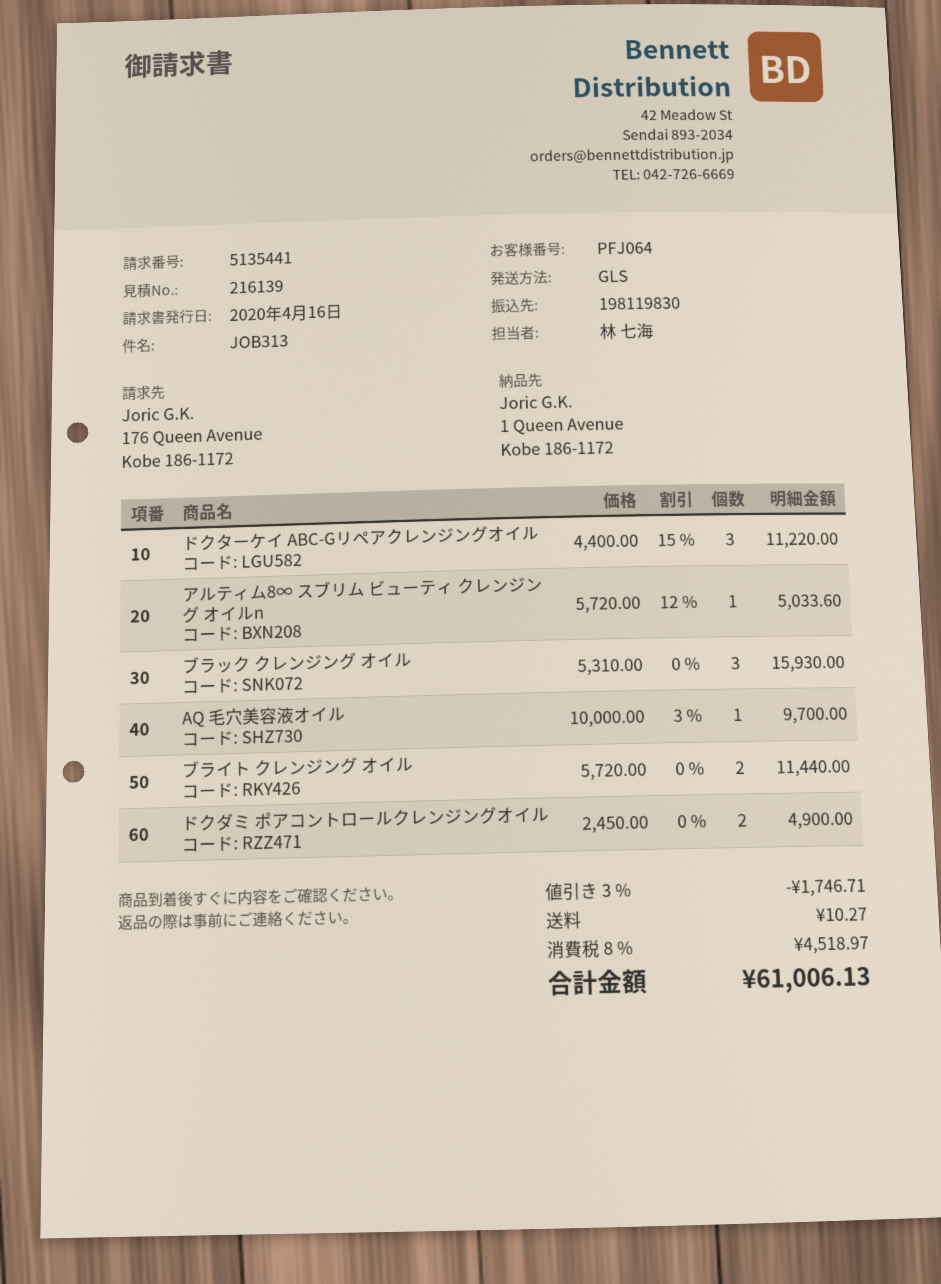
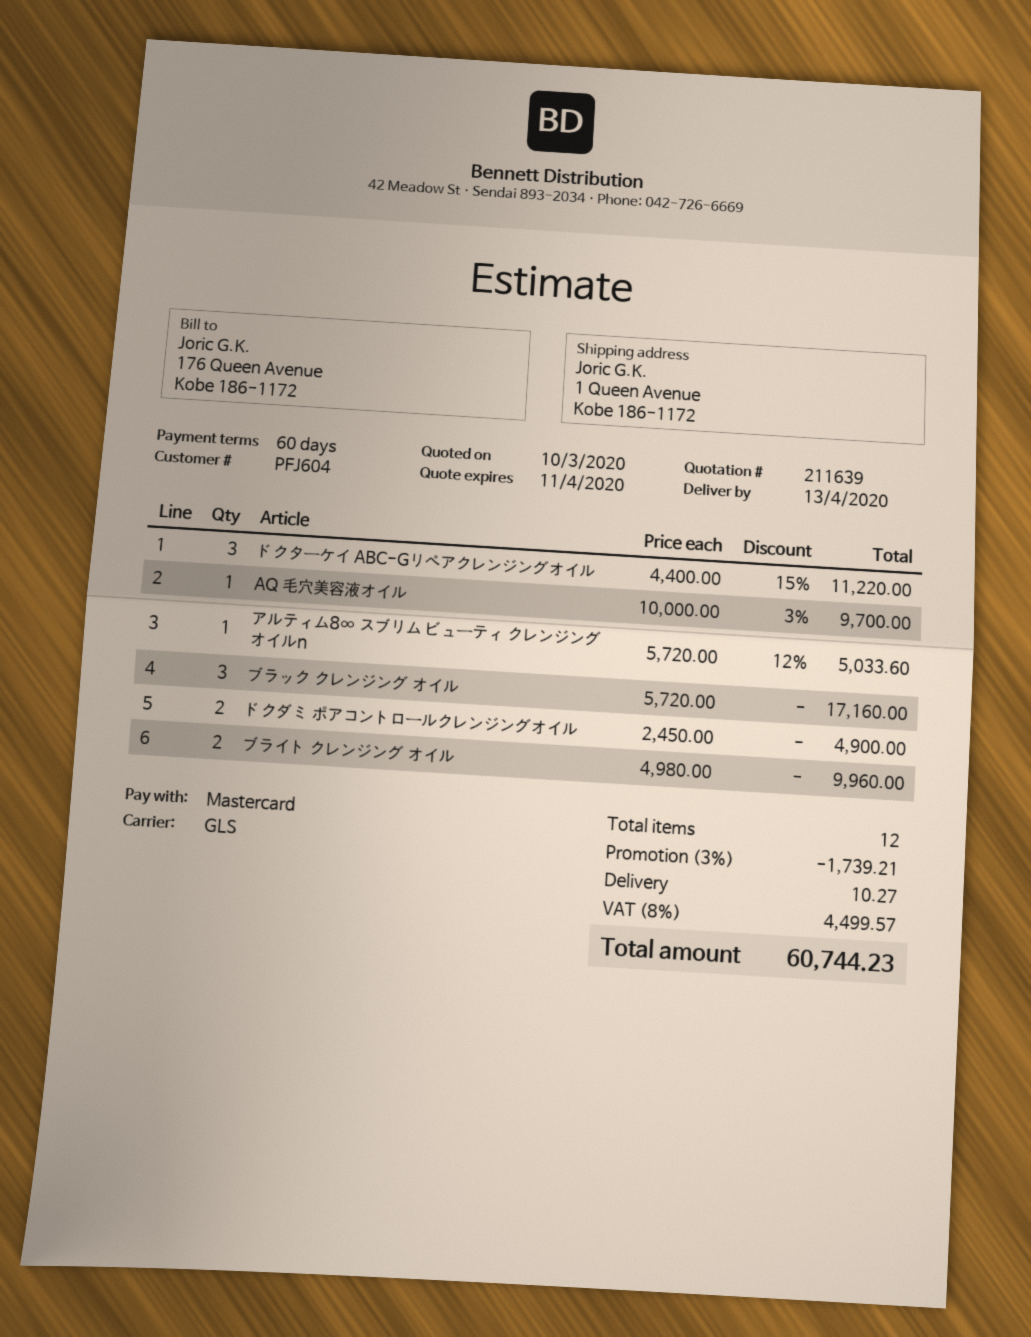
quote number: 216139 -> 211639
customer number: PFJ064 -> PFJ604
ブラック クレンジング オイル: 3 x 5310.00 = 15930.00 -> 3 x 5720.00 = 17160.00
ブライト クレンジング オイル: 2 x 5720.00 = 11440.00 -> 2 x 4980.00 = 9960.00
discount: 3% = 1746.71 -> 3% = 1739.21
tax: 8% = 4518.97 -> 8% = 4499.57
total: 61006.13 -> 60744.23

